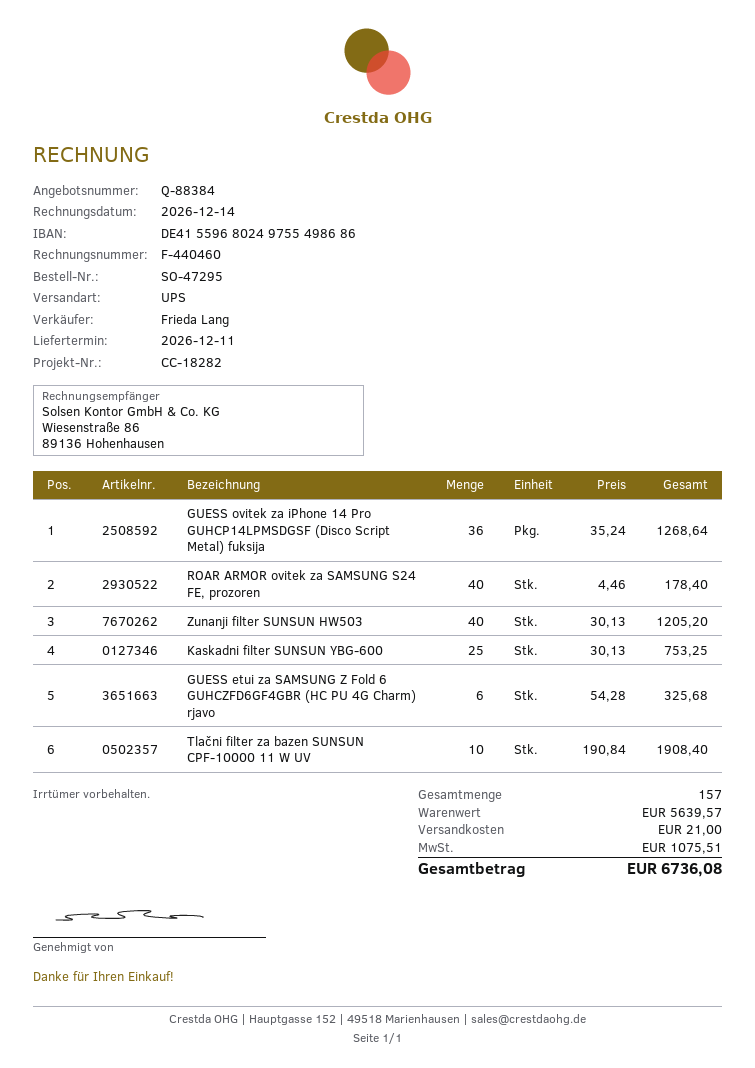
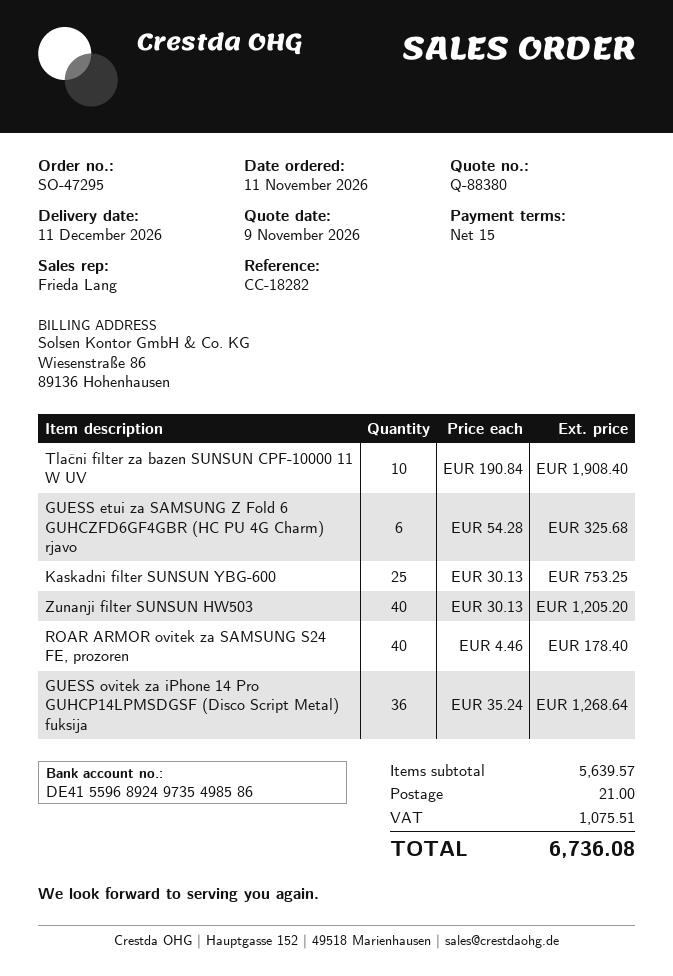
quote number: Q-88384 -> Q-88380
bank account: DE41559680249755498686 -> DE41559689249735498586

